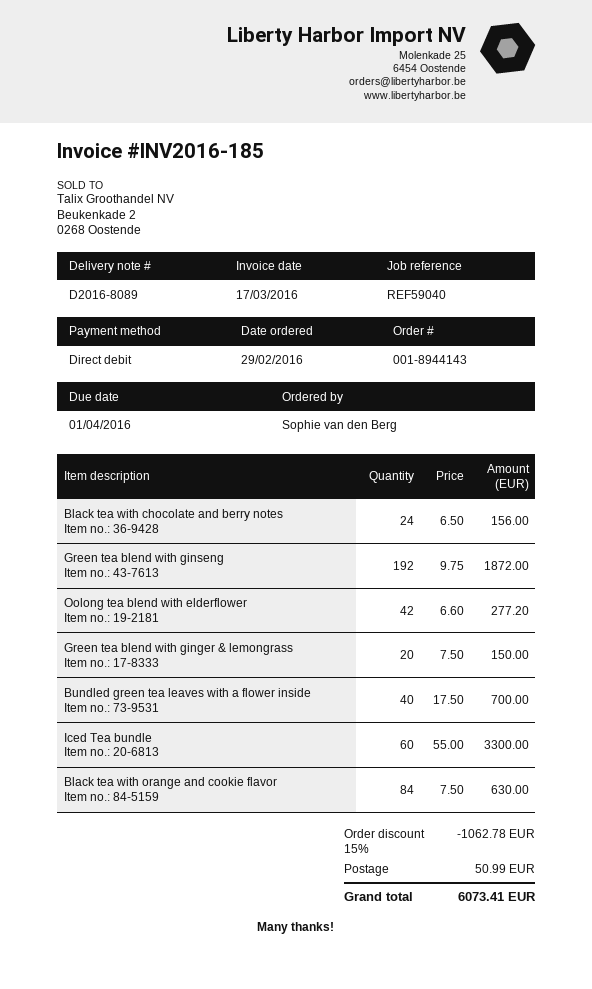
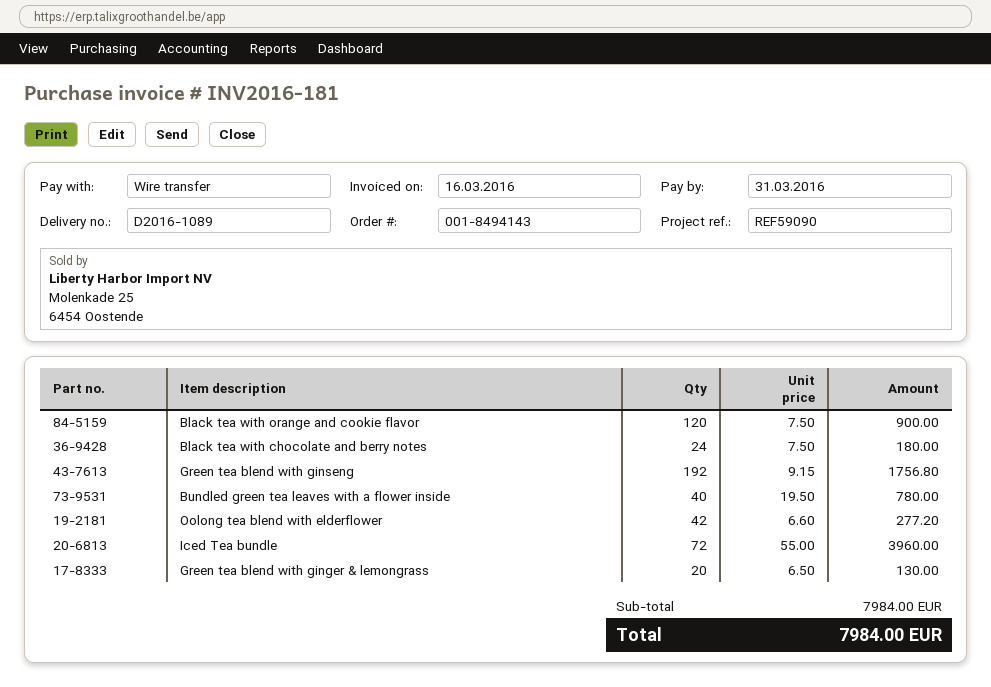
order number: 001-8944143 -> 001-8494143
delivery note number: D2016-8089 -> D2016-1089
invoice number: INV2016-185 -> INV2016-181
invoice date: 2016-03-17 -> 2016-03-16
due date: 2016-04-01 -> 2016-03-31
reference: REF59040 -> REF59090
payment method: direct debit -> bank transfer
Black tea with chocolate and berry notes: 24 x 6.50 = 156.00 -> 24 x 7.50 = 180.00
Green tea blend with ginseng: 192 x 9.75 = 1872.00 -> 192 x 9.15 = 1756.80
Green tea blend with ginger & lemongrass: 20 x 7.50 = 150.00 -> 20 x 6.50 = 130.00
Bundled green tea leaves with a flower inside: 40 x 17.50 = 700.00 -> 40 x 19.50 = 780.00
Iced Tea bundle: 60 x 55.00 = 3300.00 -> 72 x 55.00 = 3960.00
Black tea with orange and cookie flavor: 84 x 7.50 = 630.00 -> 120 x 7.50 = 900.00
discount: 15% = 1062.78 -> none
shipping: 50.99 -> none
total: 6073.41 -> 7984.00

